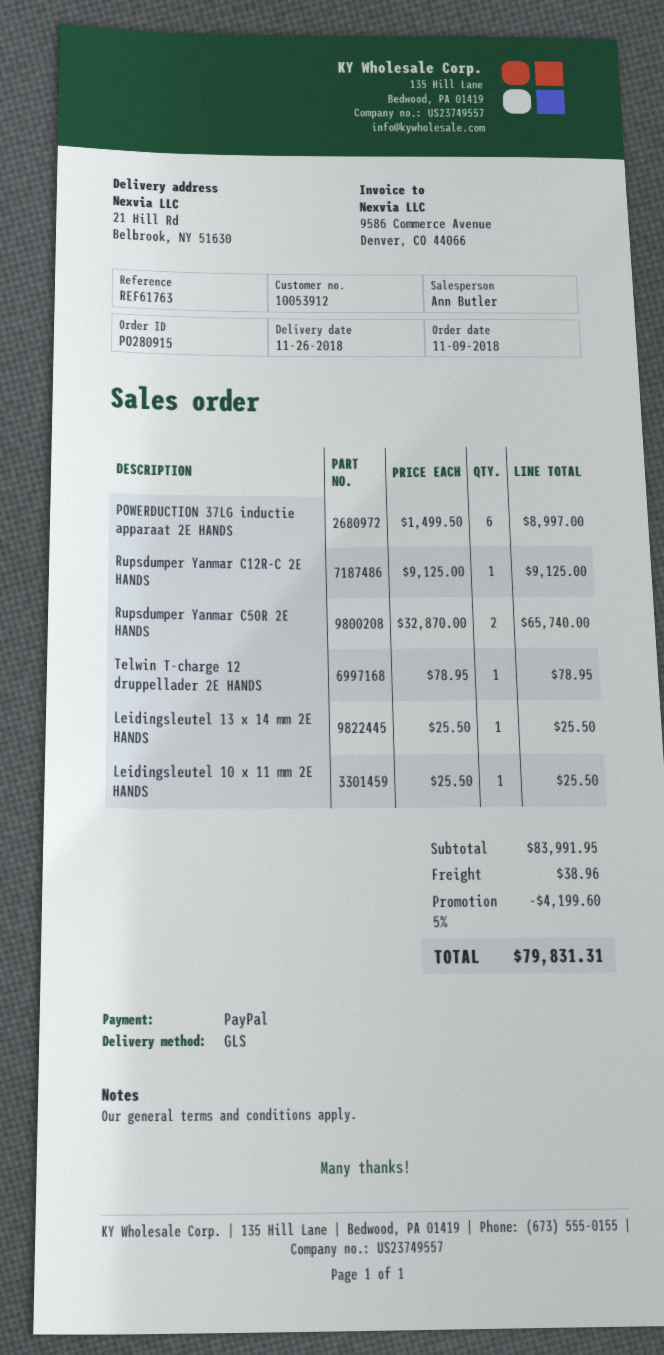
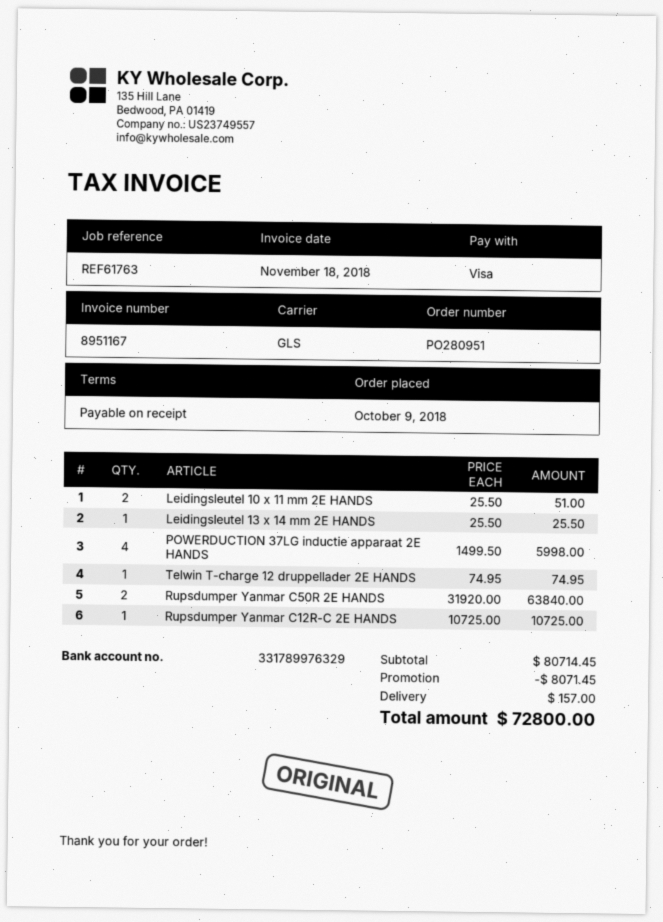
order number: PO280915 -> PO280951
order date: 2018-11-09 -> 2018-10-09
payment method: PayPal -> Visa
POWERDUCTION 37LG inductie apparaat 2E HANDS: 6 x 1499.50 = 8997.00 -> 4 x 1499.50 = 5998.00
Rupsdumper Yanmar C12R-C 2E HANDS: 1 x 9125.00 = 9125.00 -> 1 x 10725.00 = 10725.00
Rupsdumper Yanmar C50R 2E HANDS: 2 x 32870.00 = 65740.00 -> 2 x 31920.00 = 63840.00
Telwin T-charge 12 druppellader 2E HANDS: 1 x 78.95 = 78.95 -> 1 x 74.95 = 74.95
Leidingsleutel 10 x 11 mm 2E HANDS: 1 x 25.50 = 25.50 -> 2 x 25.50 = 51.00
subtotal: 83991.95 -> 80714.45
discount: 4199.60 -> 8071.45
shipping: 38.96 -> 157.00
total: 79831.31 -> 72800.00

